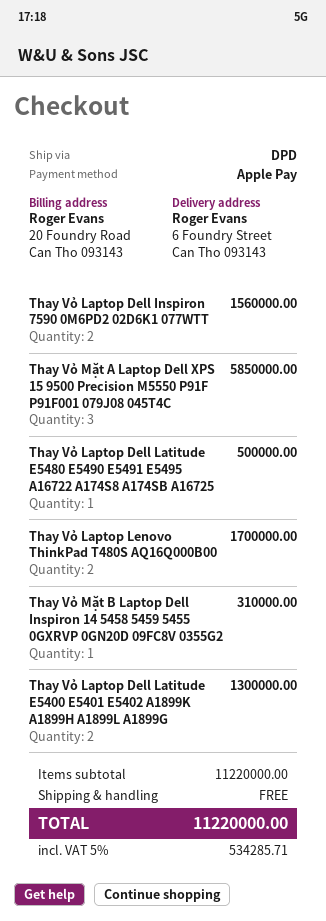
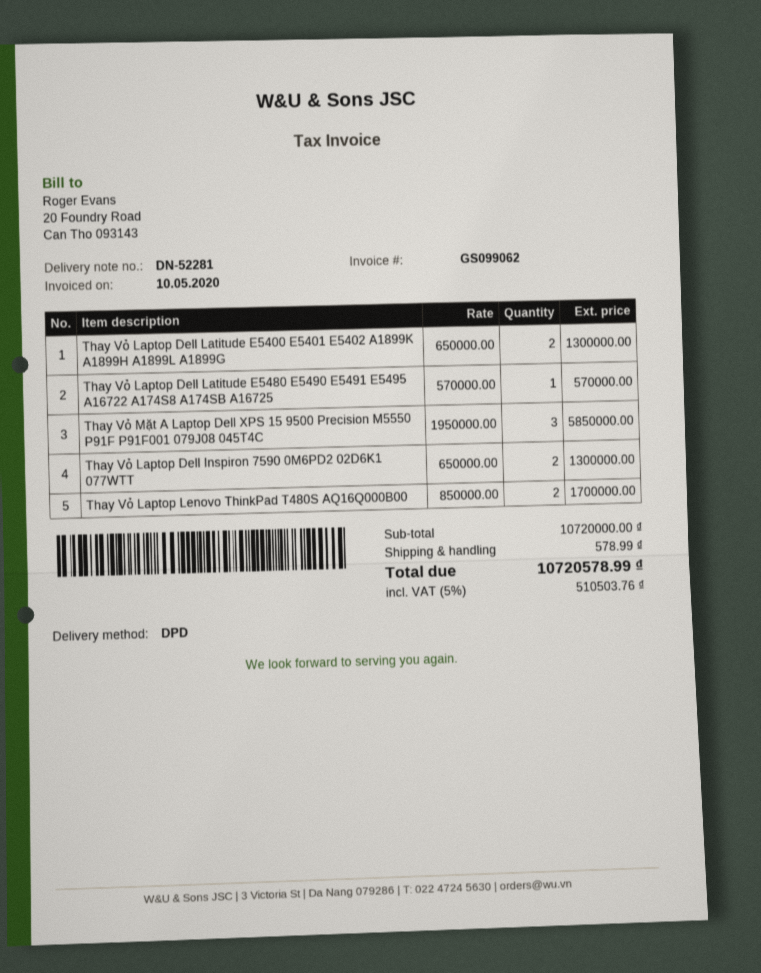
Thay Vỏ Laptop Dell Inspiron 7590 0M6PD2 02D6K1 077WTT: 2 for 1560000.00 -> 2 for 1300000.00
Thay Vỏ Laptop Dell Latitude E5480 E5490 E5491 E5495 A16722 A174S8 A174SB A16725: 1 for 500000.00 -> 1 for 570000.00
Thay Vỏ Mặt B Laptop Dell Inspiron 14 5458 5459 5455 0GXRVP 0GN20D 09FC8V 0355G2: 1 for 310000.00 -> none
subtotal: 11220000.00 -> 10720000.00
shipping: 0.00 -> 578.99
tax: 5% = 534285.71 -> 5% = 510503.76
total: 11220000.00 -> 10720578.99

